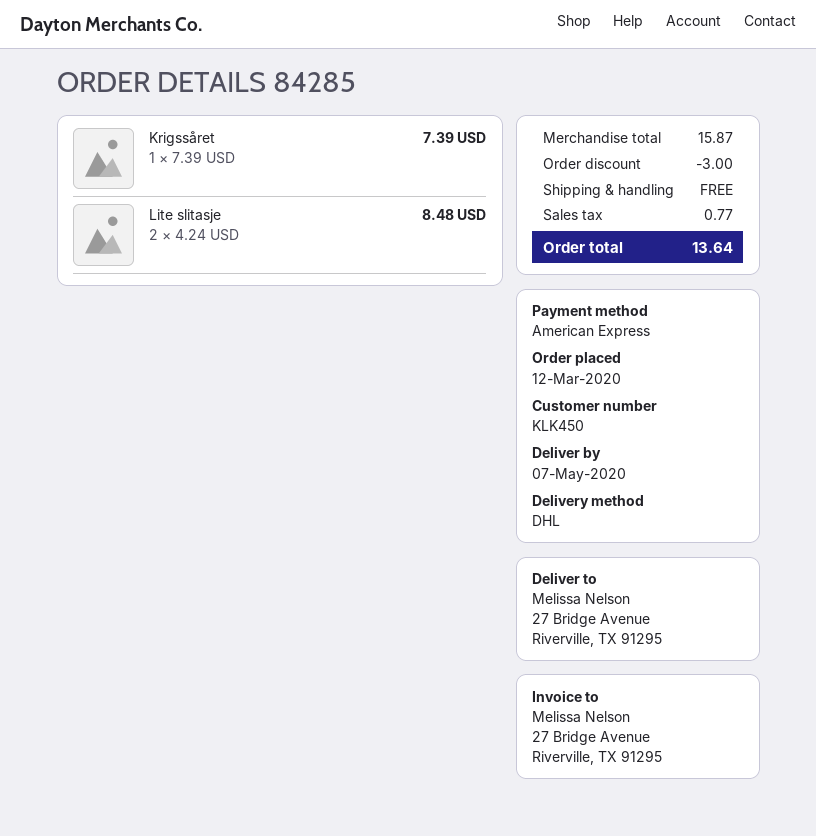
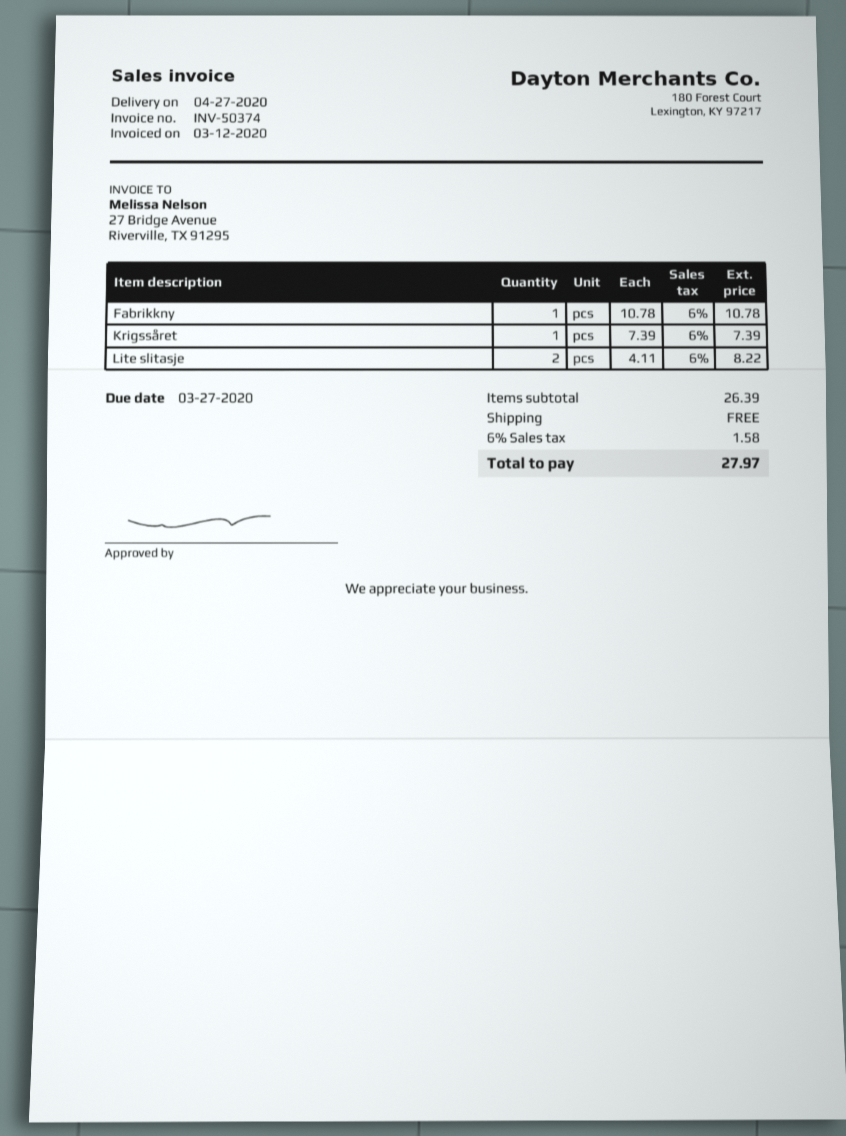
delivery date: 2020-05-07 -> 2020-04-27
Lite slitasje: 2 x 4.24 = 8.48 -> 2 x 4.11 = 8.22
Fabrikkny: none -> 1 x 10.78 = 10.78
subtotal: 15.87 -> 26.39
discount: 3.00 -> none
tax: 0.77 -> 1.58
total: 13.64 -> 27.97

